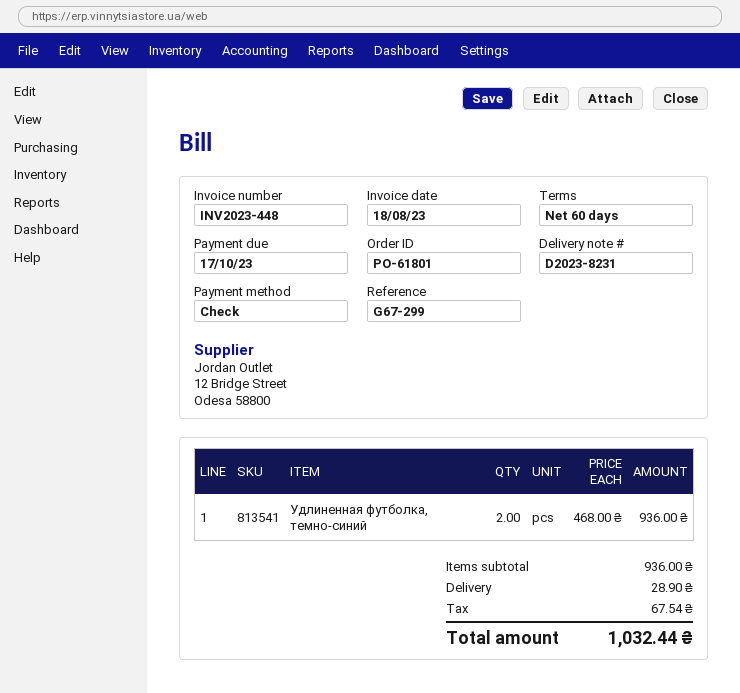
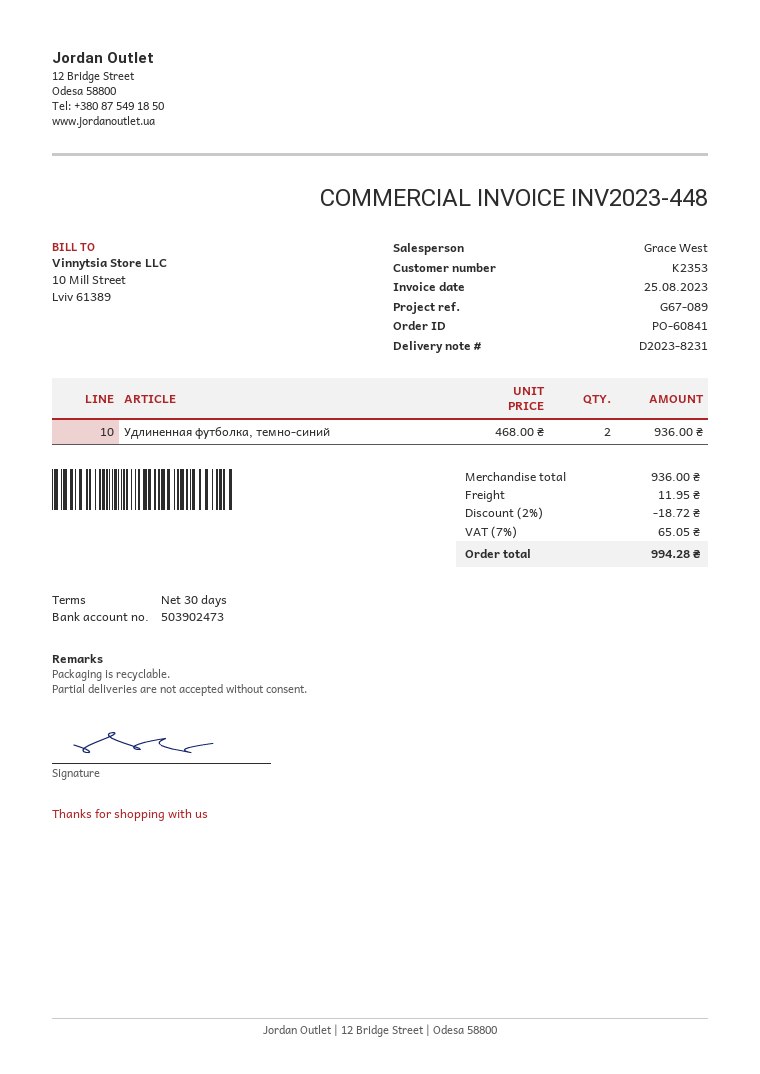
order number: PO-61801 -> PO-60841
invoice date: 2023-08-18 -> 2023-08-25
payment terms: 60 days -> 30 days
reference: G67-299 -> G67-089
discount: none -> 2% = 18.72
shipping: 28.90 -> 11.95
tax: 67.54 -> 65.05
total: 1032.44 -> 994.28

